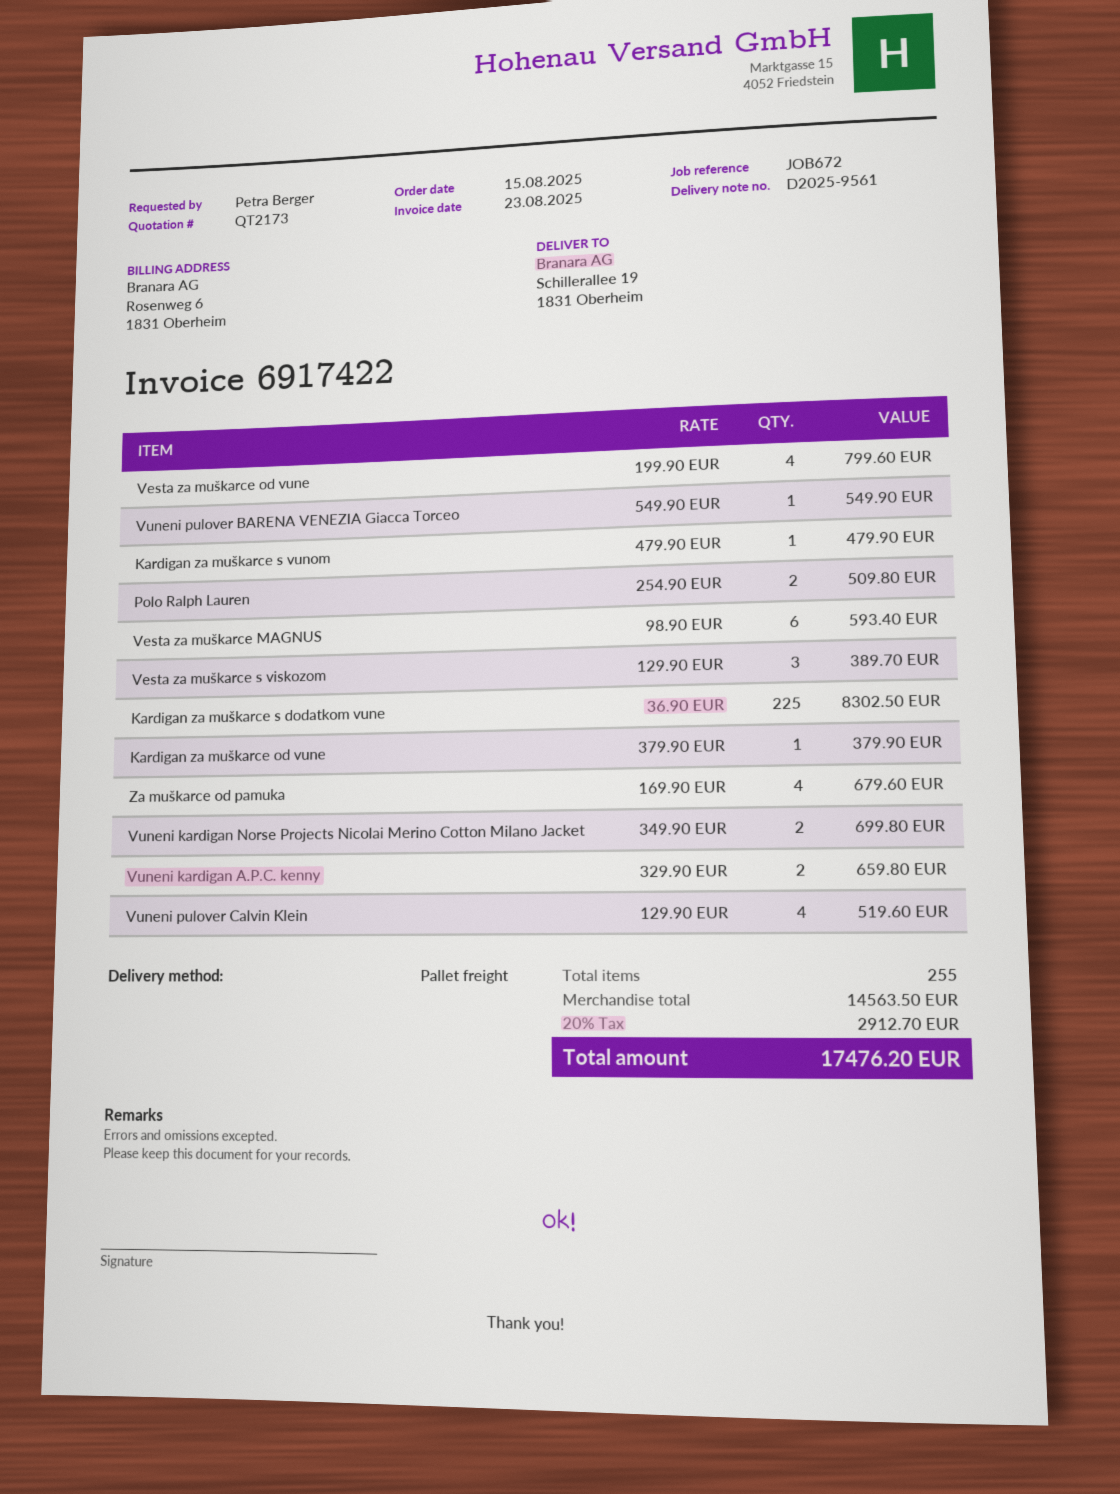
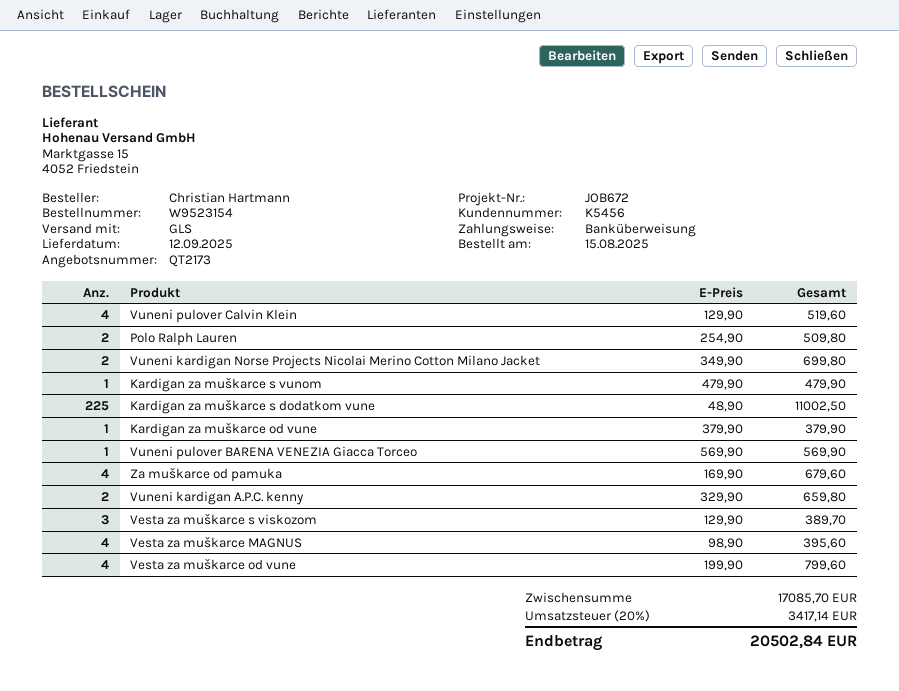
ordered by: Petra Berger -> Christian Hartmann
shipping method: pallet freight -> GLS
Vuneni pulover BARENA VENEZIA Giacca Torceo: 1 x 549.90 = 549.90 -> 1 x 569.90 = 569.90
Vesta za muškarce MAGNUS: 6 x 98.90 = 593.40 -> 4 x 98.90 = 395.60
Kardigan za muškarce s dodatkom vune: 225 x 36.90 = 8302.50 -> 225 x 48.90 = 11002.50
subtotal: 14563.50 -> 17085.70
tax: 20% = 2912.70 -> 20% = 3417.14
total: 17476.20 -> 20502.84

